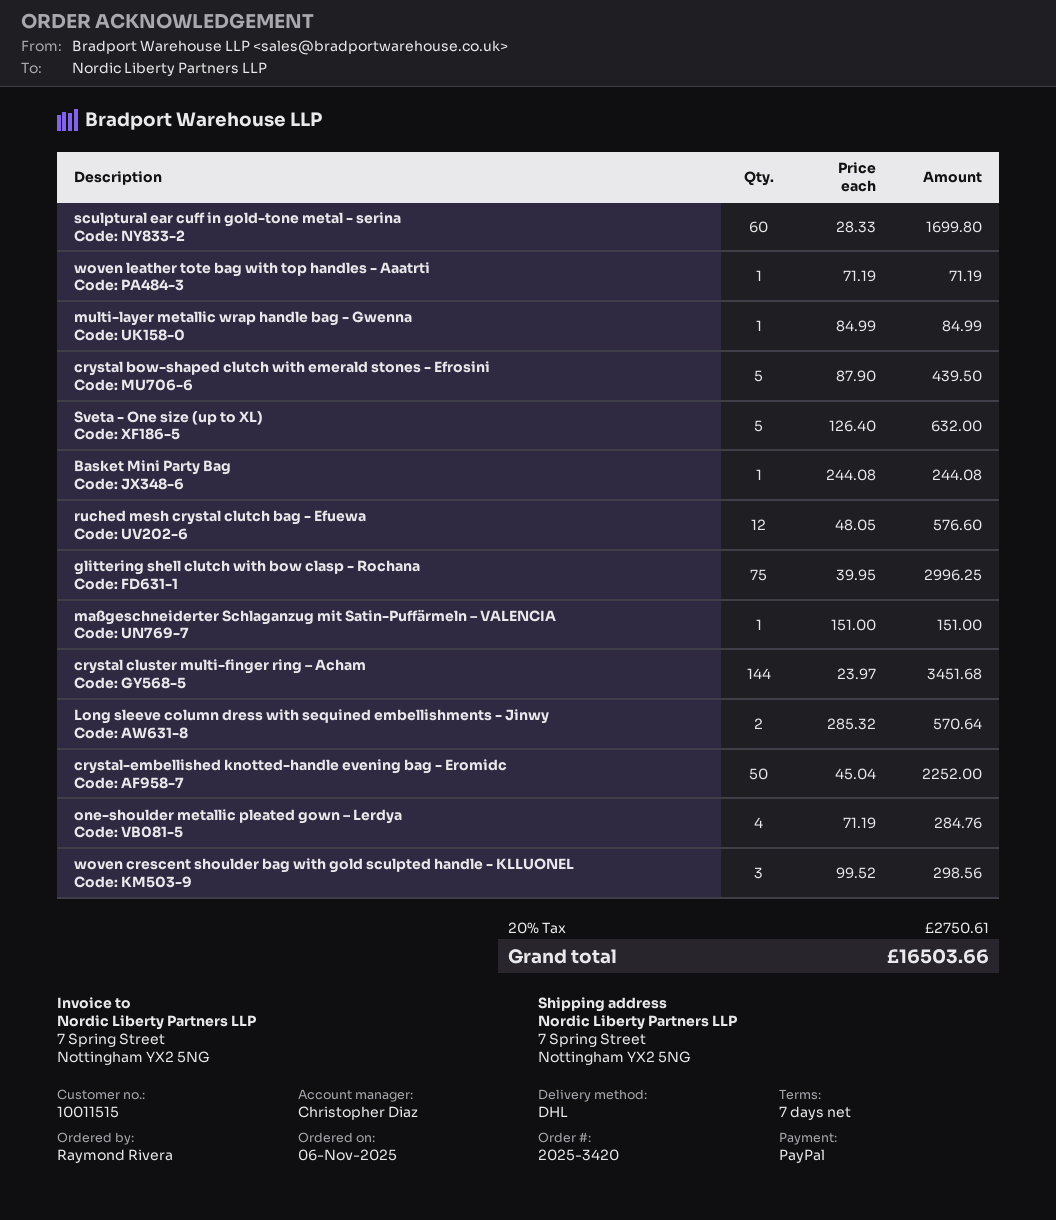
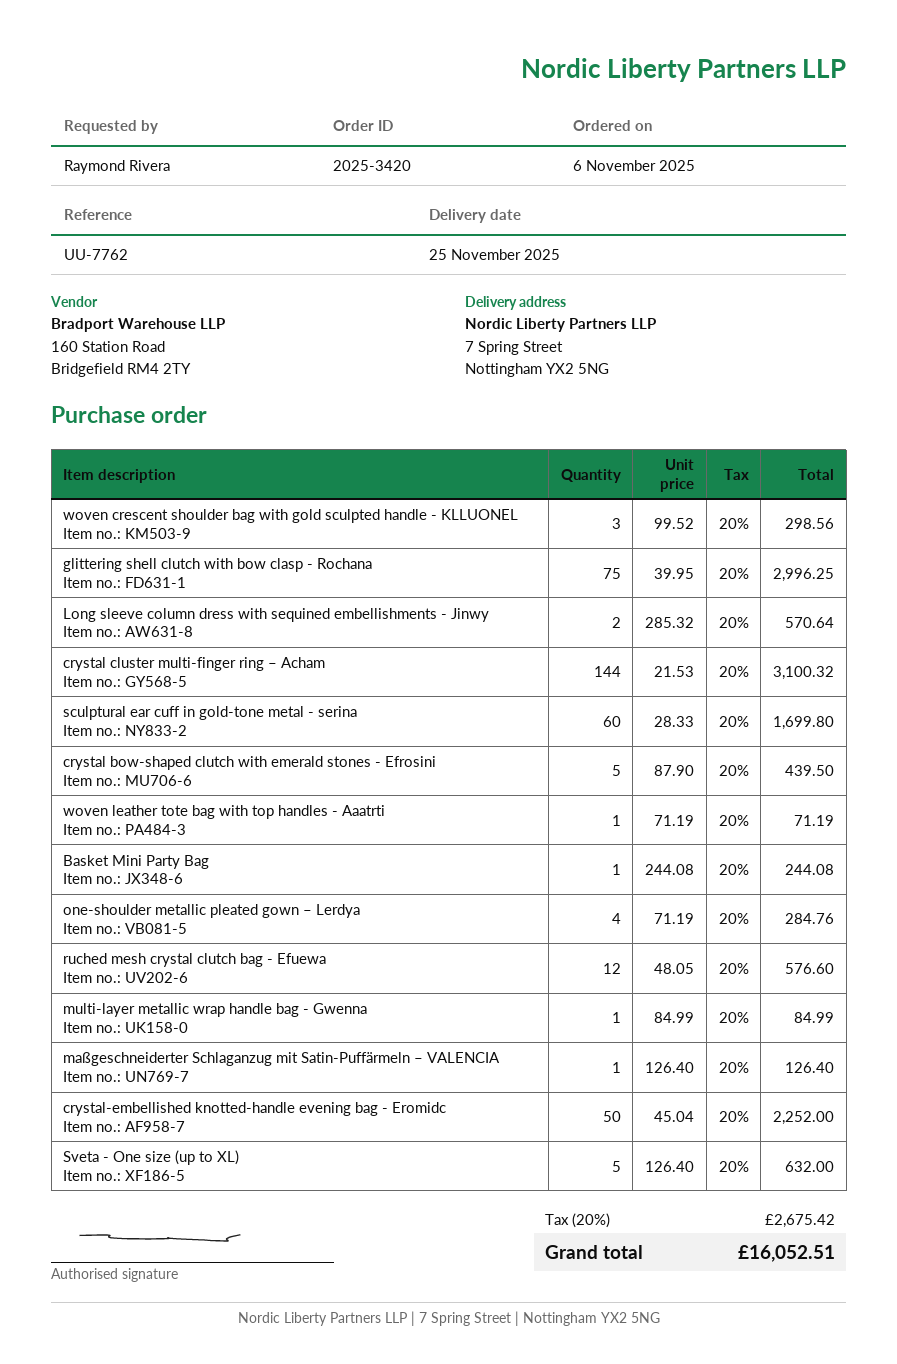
maßgeschneiderter Schlaganzug mit Satin-Puffärmeln – VALENCIA: 1 x 151.00 = 151.00 -> 1 x 126.40 = 126.40
crystal cluster multi-finger ring – Acham: 144 x 23.97 = 3451.68 -> 144 x 21.53 = 3100.32
tax: 20% = 2750.61 -> 20% = 2675.42
total: 16503.66 -> 16052.51

